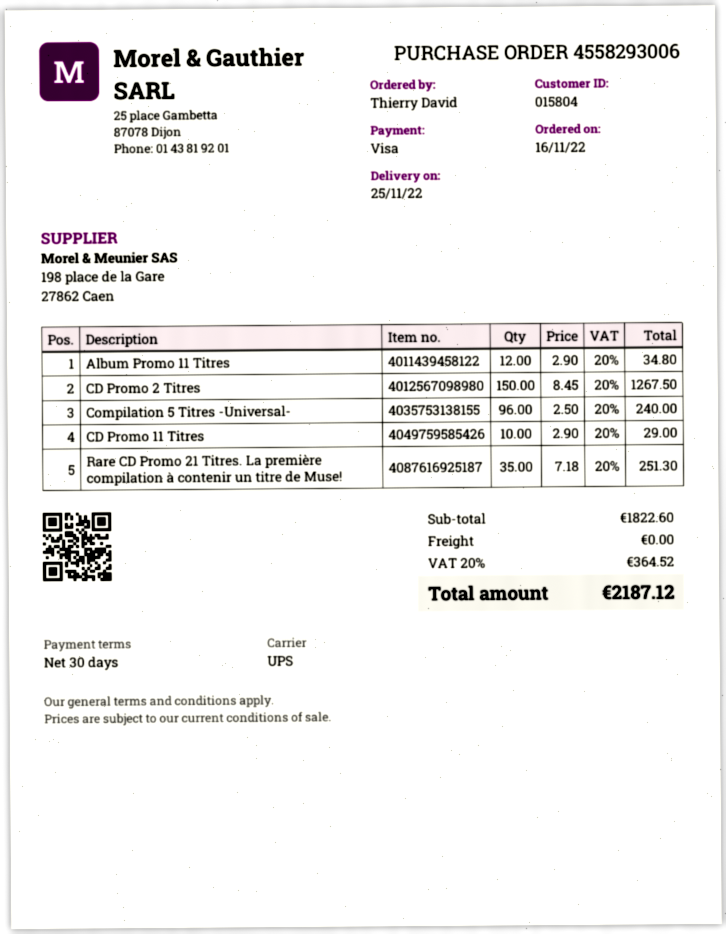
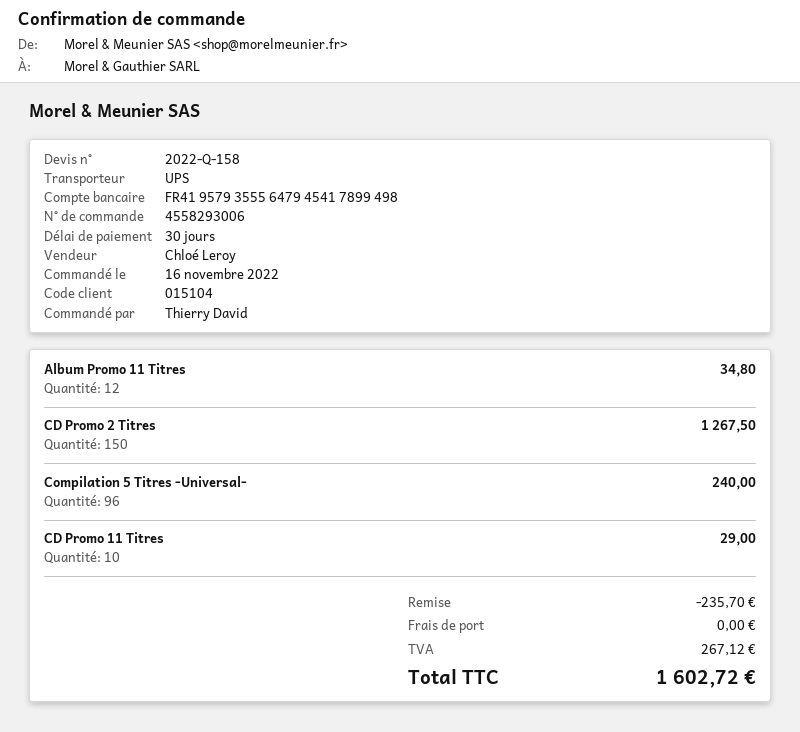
customer number: 015804 -> 015104
Rare CD Promo 21 Titres. La première compilation à contenir un titre de Muse!: 35 for 251.30 -> none
discount: none -> 235.70
tax: 364.52 -> 267.12
total: 2187.12 -> 1602.72

